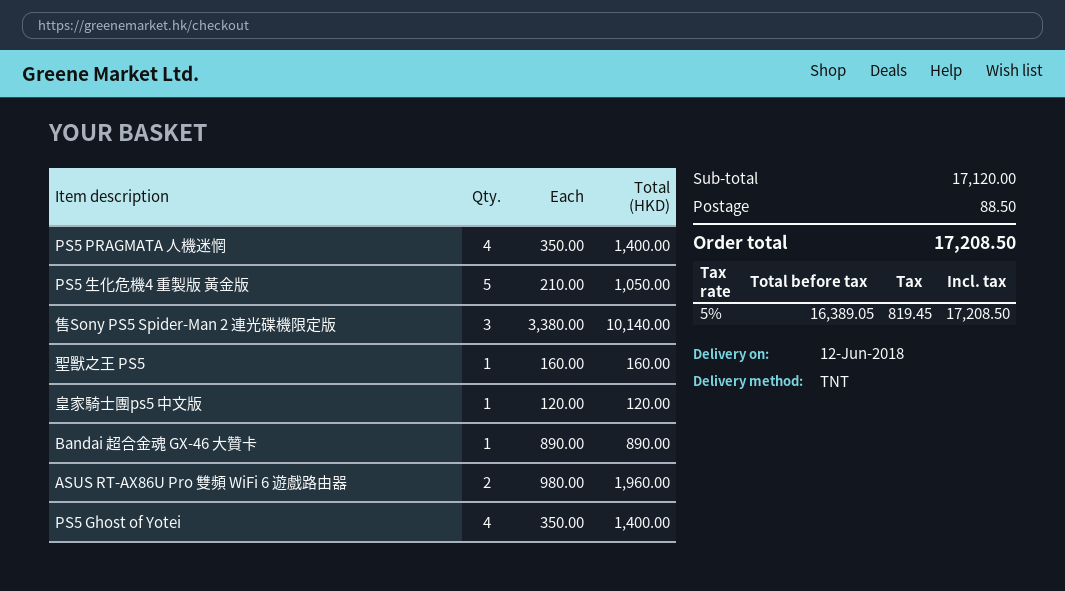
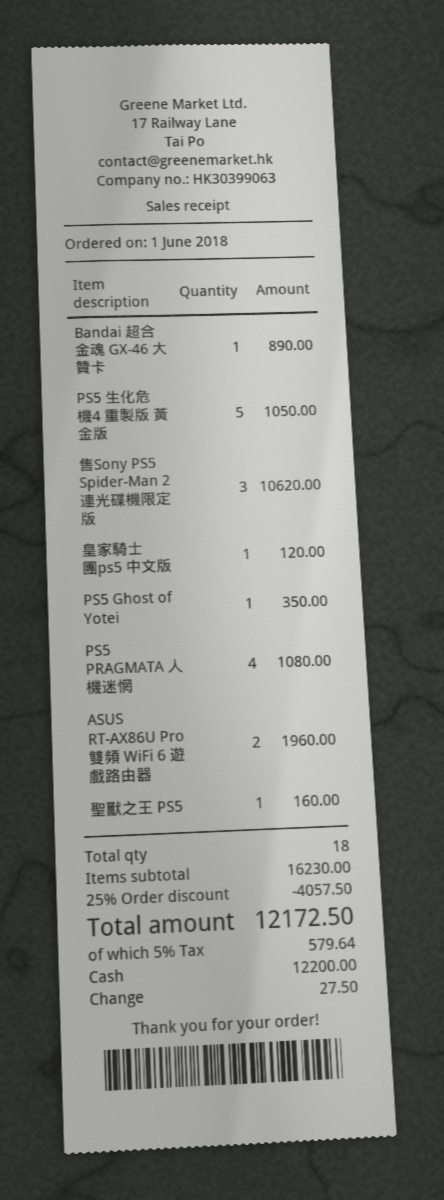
PS5 PRAGMATA 人機迷惘: 4 for 1400.00 -> 4 for 1080.00
售Sony PS5 Spider-Man 2 連光碟機限定版: 3 for 10140.00 -> 3 for 10620.00
PS5 Ghost of Yotei: 4 for 1400.00 -> 1 for 350.00
subtotal: 17120.00 -> 16230.00
discount: none -> 25% = 4057.50
shipping: 88.50 -> none
tax: 5% = 819.45 -> 5% = 579.64
total: 17208.50 -> 12172.50

